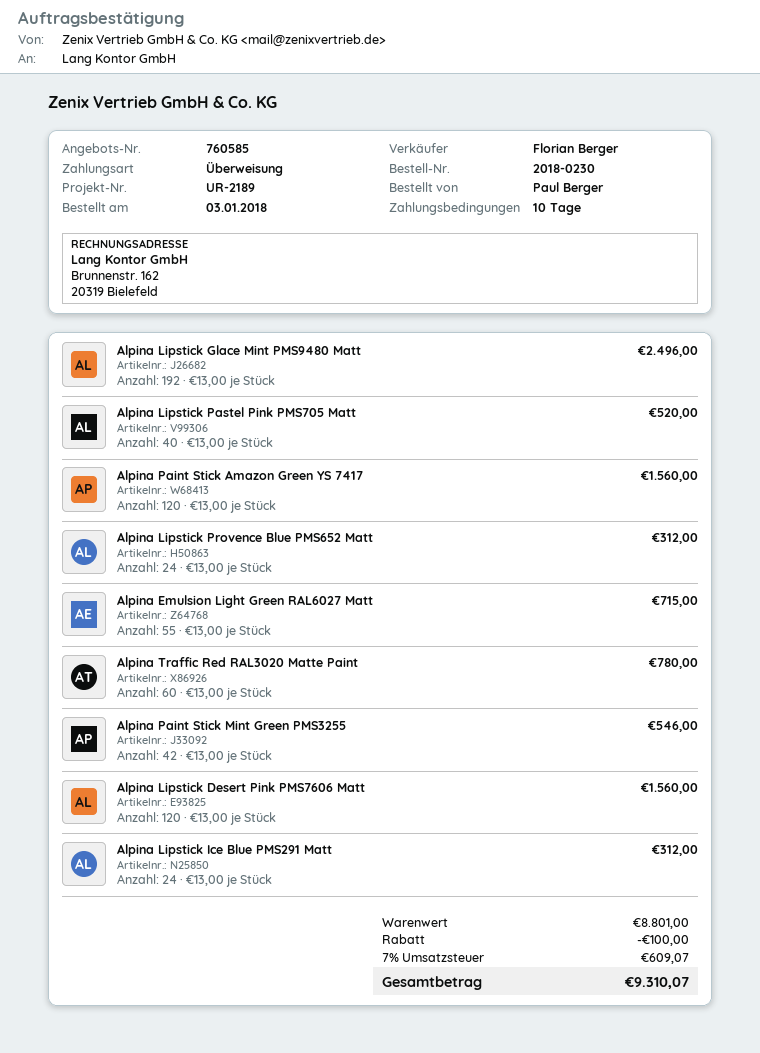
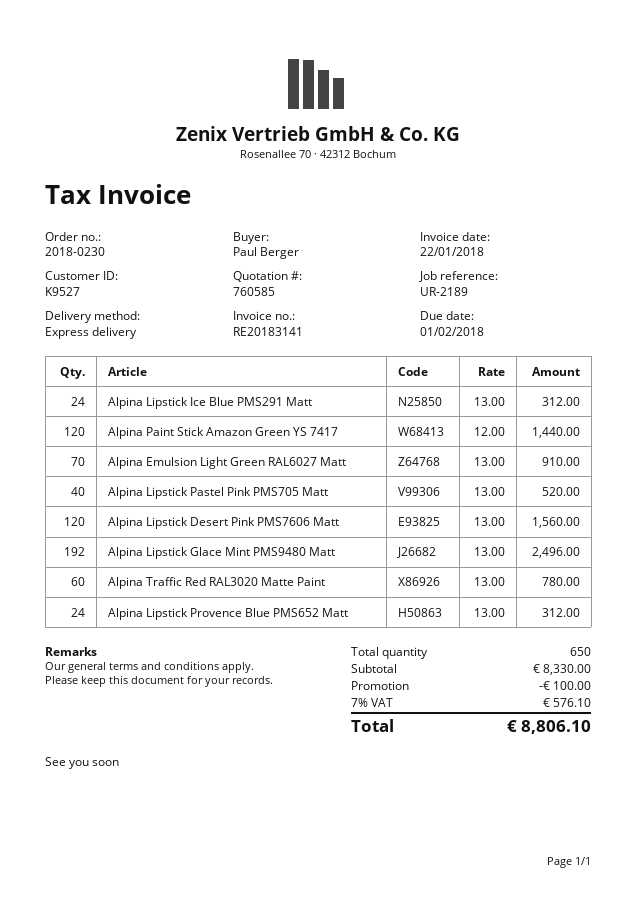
Alpina Paint Stick Amazon Green YS 7417: 120 x 13.00 = 1560.00 -> 120 x 12.00 = 1440.00
Alpina Emulsion Light Green RAL6027 Matt: 55 x 13.00 = 715.00 -> 70 x 13.00 = 910.00
Alpina Paint Stick Mint Green PMS3255: 42 x 13.00 = 546.00 -> none
subtotal: 8801.00 -> 8330.00
tax: 7% = 609.07 -> 7% = 576.10
total: 9310.07 -> 8806.10

